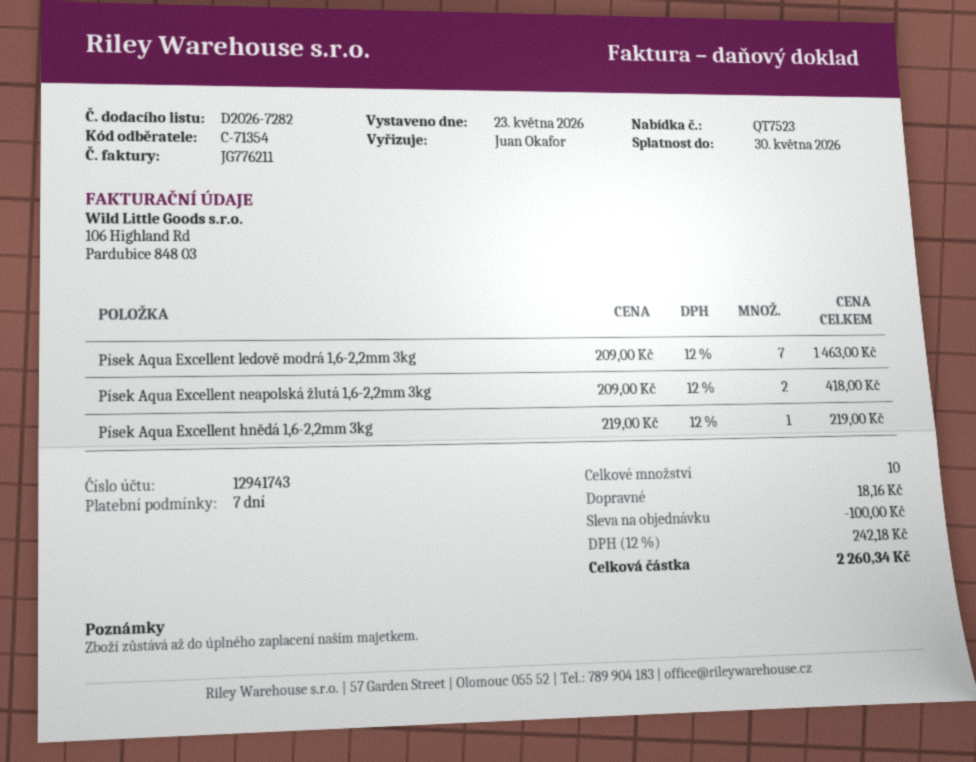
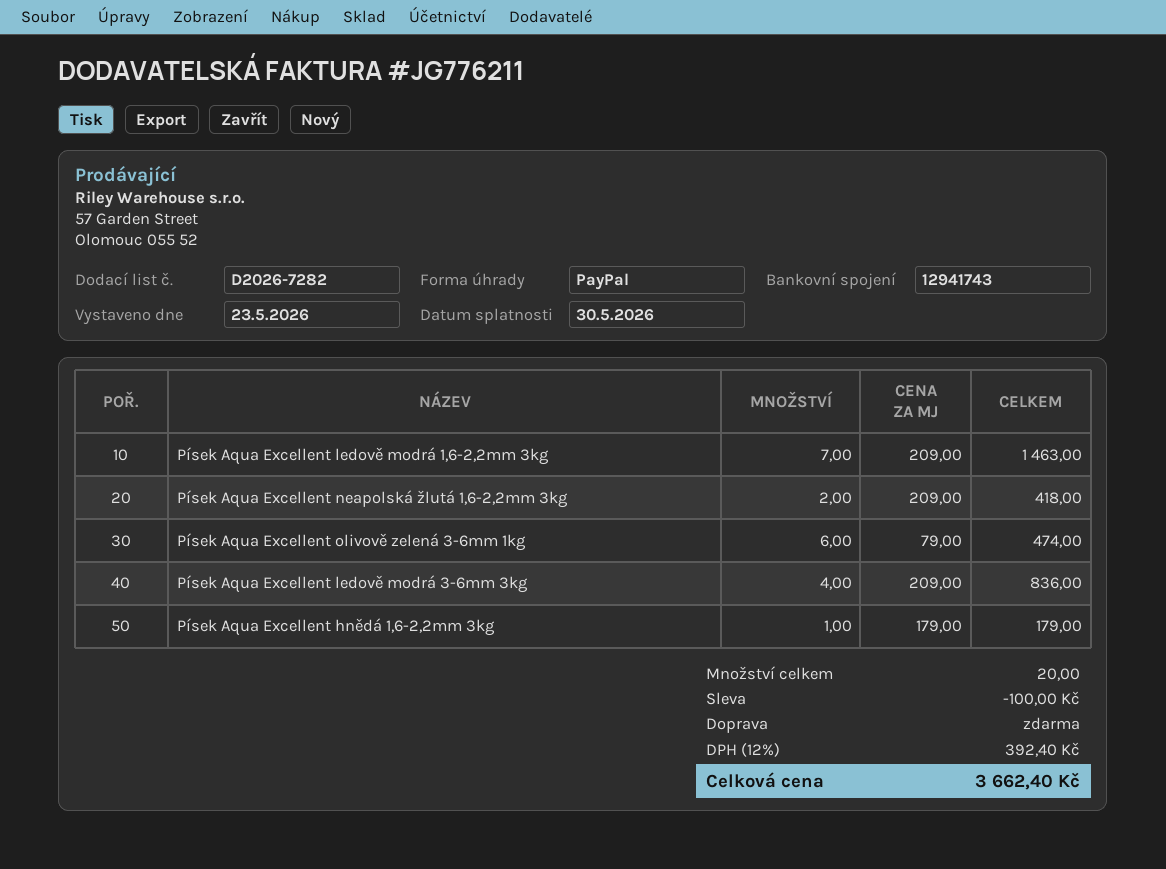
Písek Aqua Excellent hnědá 1,6-2,2mm 3kg: 1 x 219.00 = 219.00 -> 1 x 179.00 = 179.00
Písek Aqua Excellent olivově zelená 3-6mm 1kg: none -> 6 x 79.00 = 474.00
Písek Aqua Excellent ledově modrá 3-6mm 3kg: none -> 4 x 209.00 = 836.00
total quantity: 10 -> 20
shipping: 18.16 -> 0.00
tax: 12% = 242.18 -> 12% = 392.40
total: 2260.34 -> 3662.40

